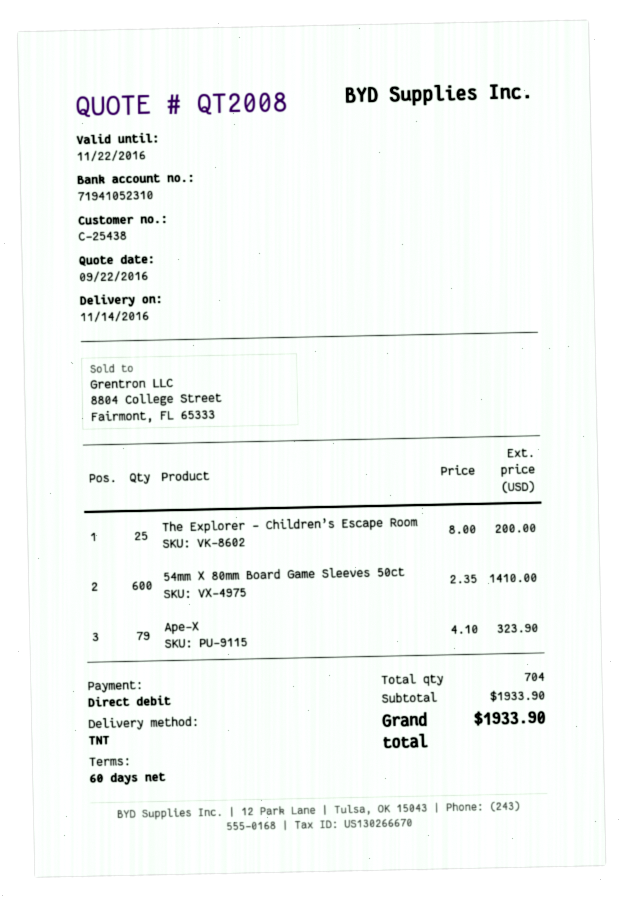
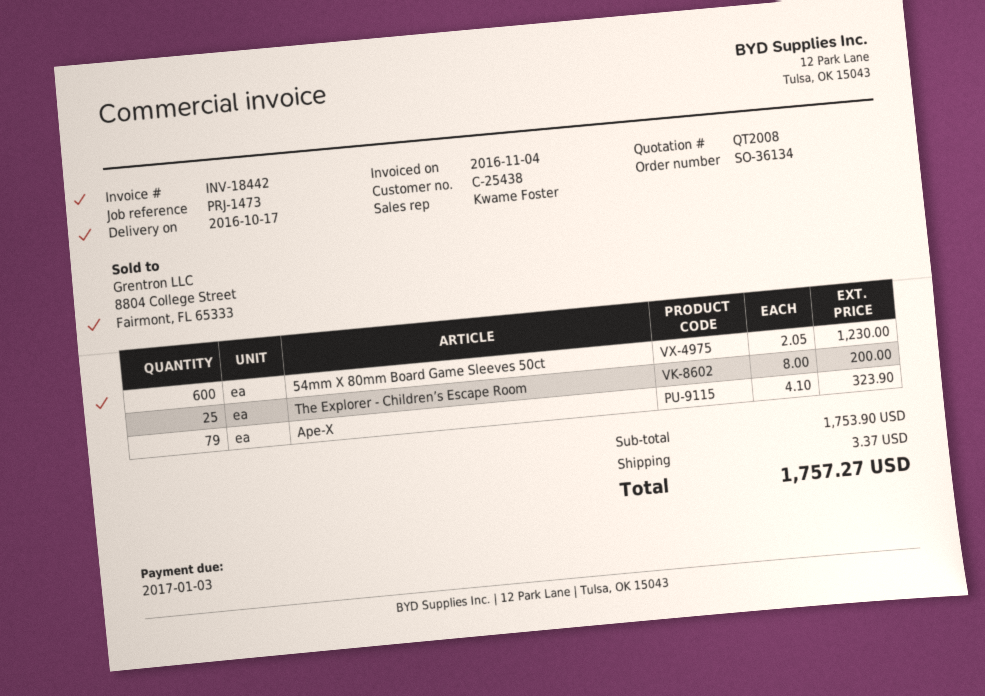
delivery date: 2016-11-14 -> 2016-10-17
54mm X 80mm Board Game Sleeves 50ct: 600 x 2.35 = 1410.00 -> 600 x 2.05 = 1230.00
subtotal: 1933.90 -> 1753.90
shipping: none -> 3.37
total: 1933.90 -> 1757.27

